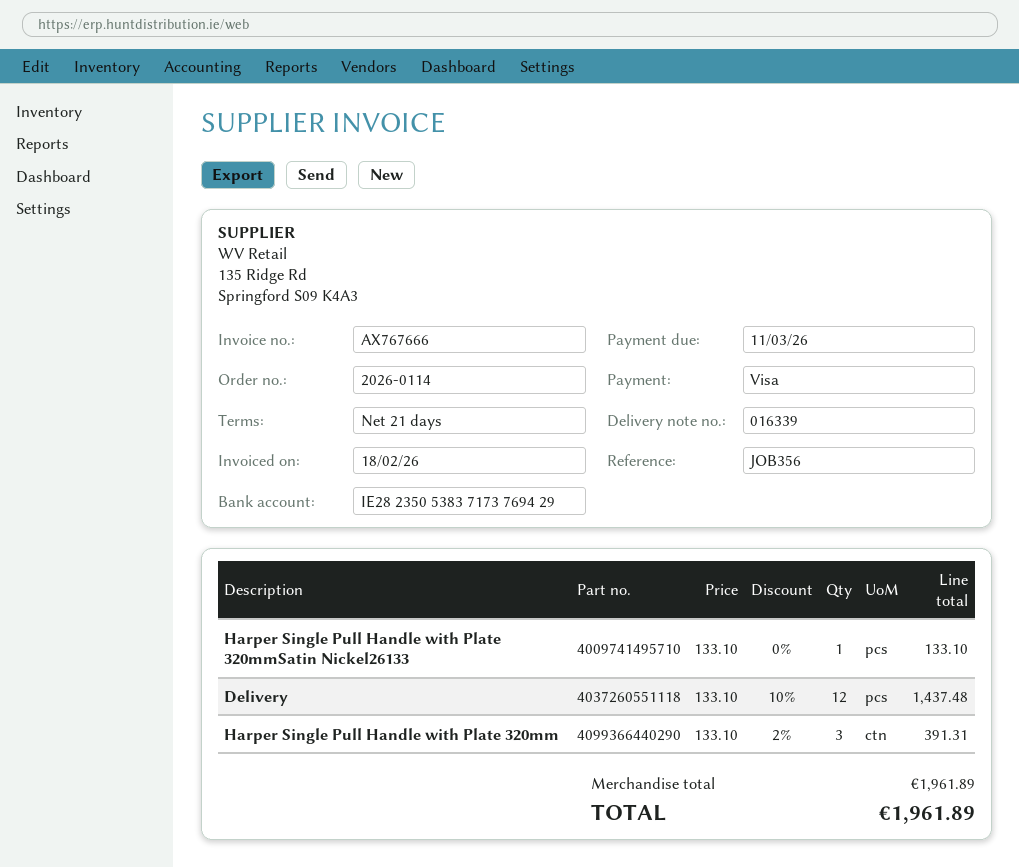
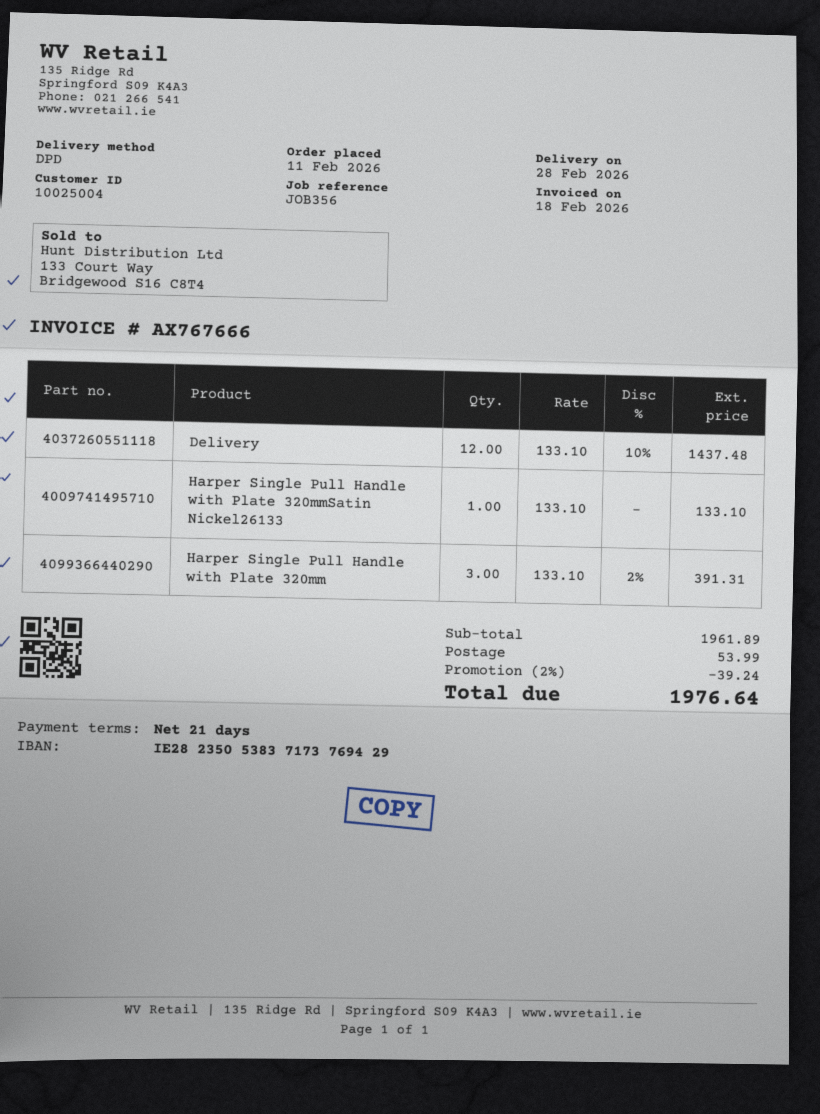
discount: none -> 2% = 39.24
shipping: none -> 53.99
total: 1961.89 -> 1976.64

